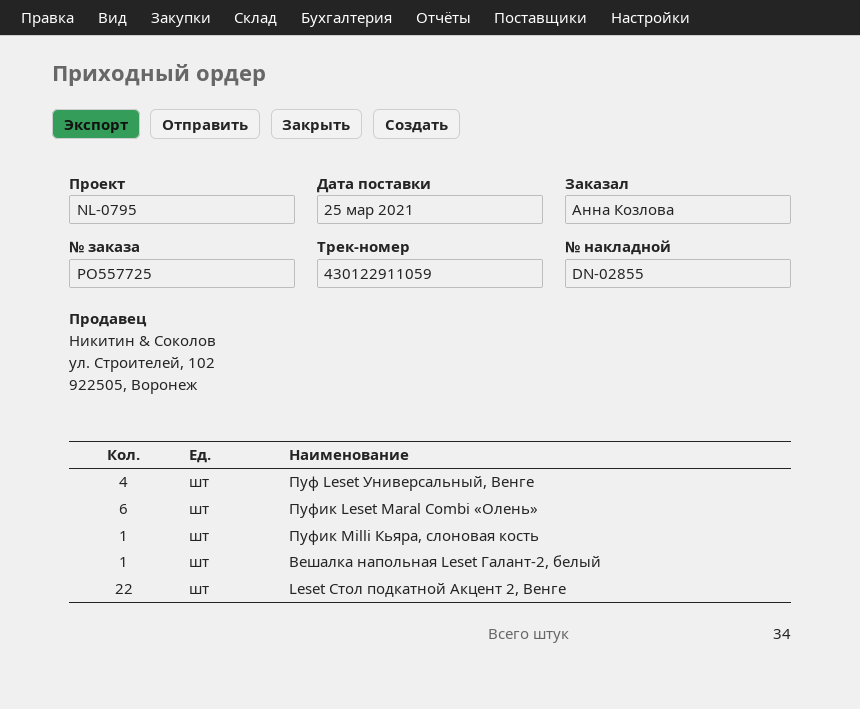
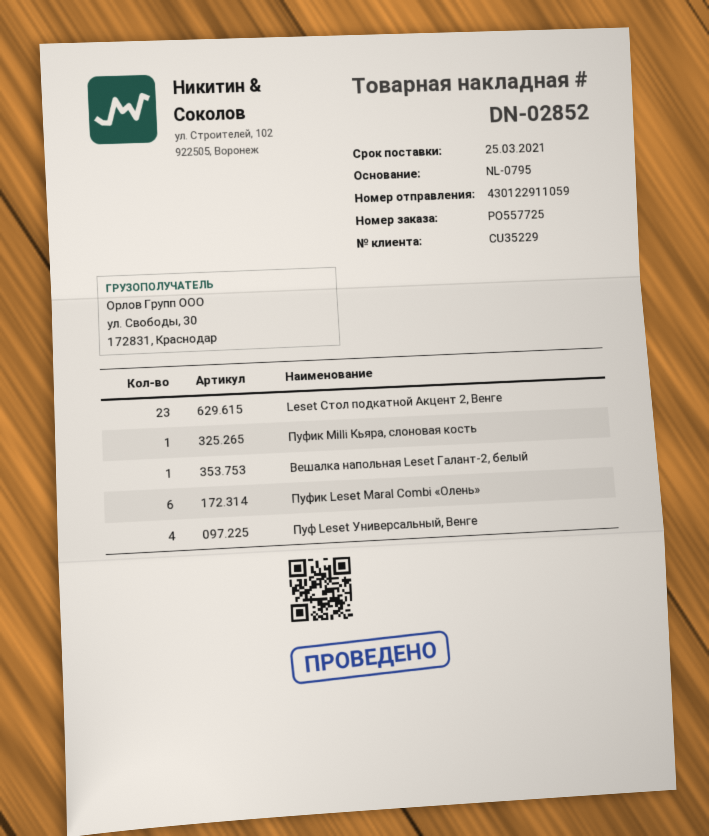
delivery note number: DN-02855 -> DN-02852
Leset Стол подкатной Акцент 2, Венге: 22 -> 23

